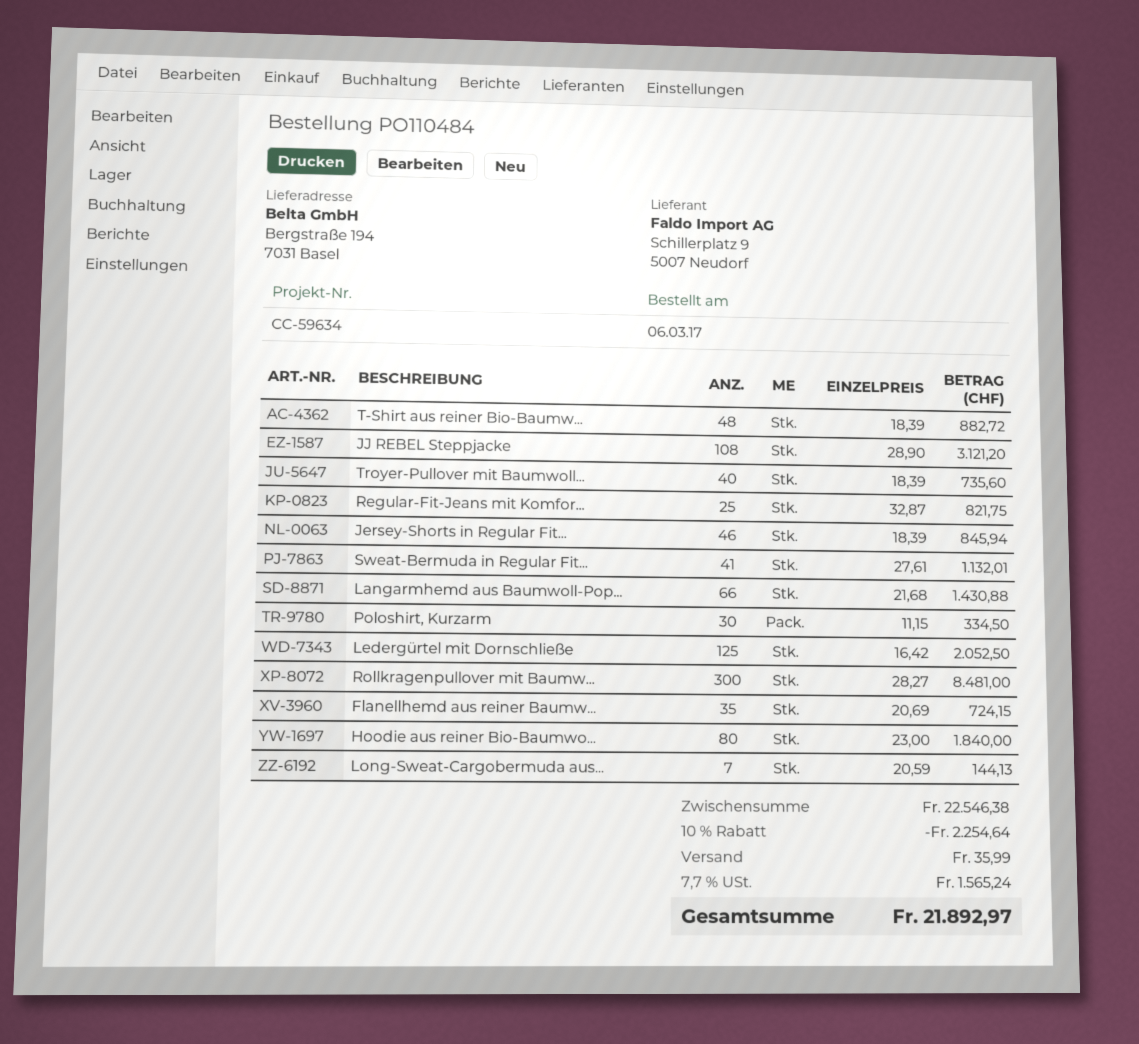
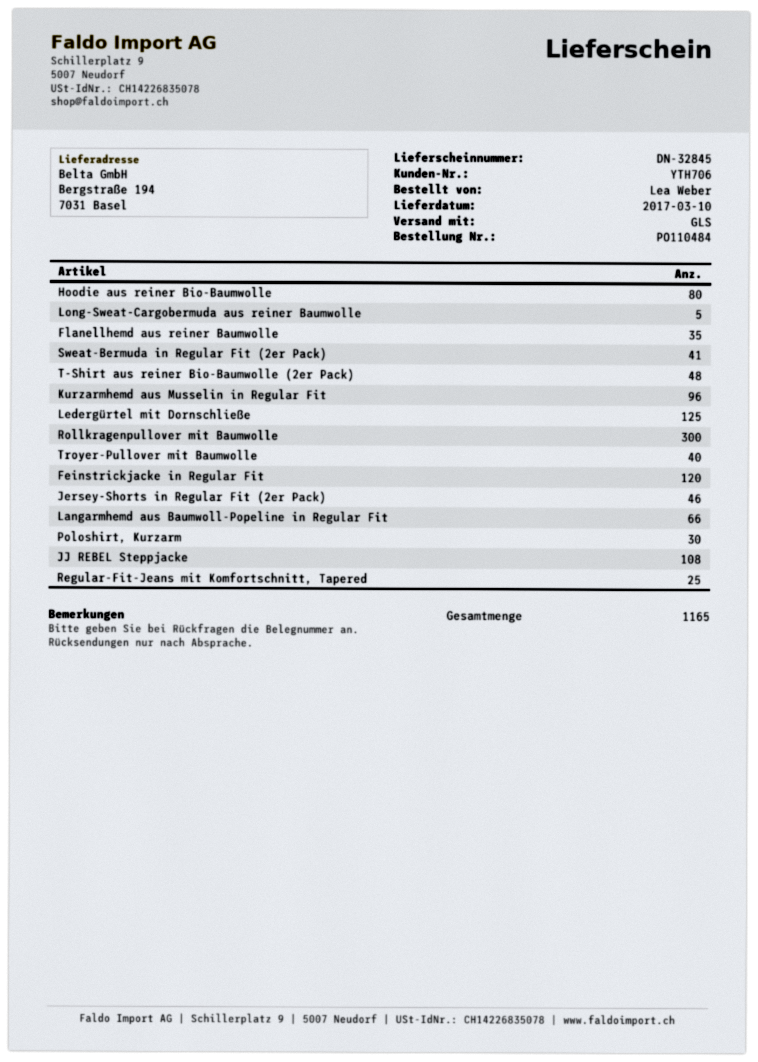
Long-Sweat-Cargobermuda aus...: 7 -> 5
Kurzarmhemd aus Musselin in Regular Fit: none -> 96
Feinstrickjacke in Regular Fit: none -> 120

